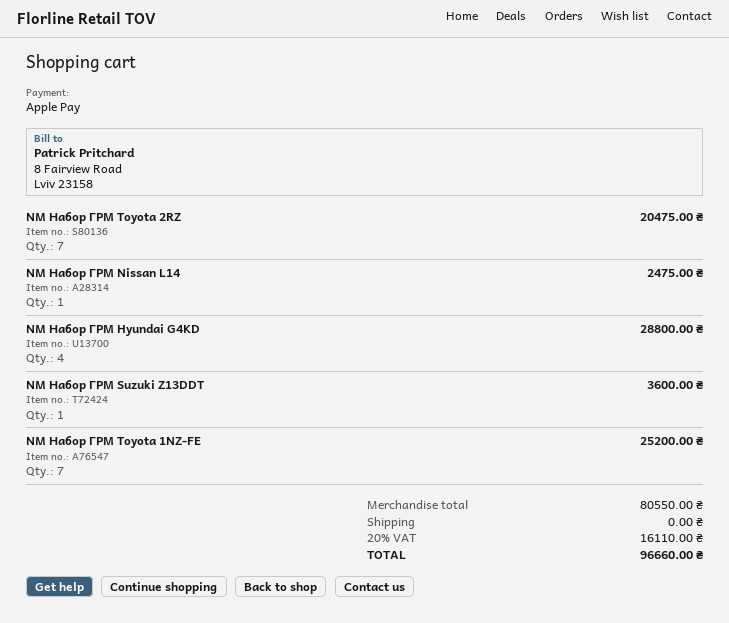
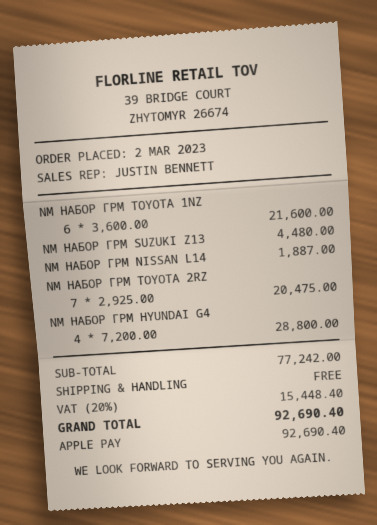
NM Набор ГРМ Nissan L14: 1 for 2475.00 -> 1 for 1887.00
NM Набор ГРМ Suzuki Z13DDT: 1 for 3600.00 -> 1 for 4480.00
NM Набор ГРМ Toyota 1NZ-FE: 7 for 25200.00 -> 6 for 21600.00
subtotal: 80550.00 -> 77242.00
tax: 20% = 16110.00 -> 20% = 15448.40
total: 96660.00 -> 92690.40

